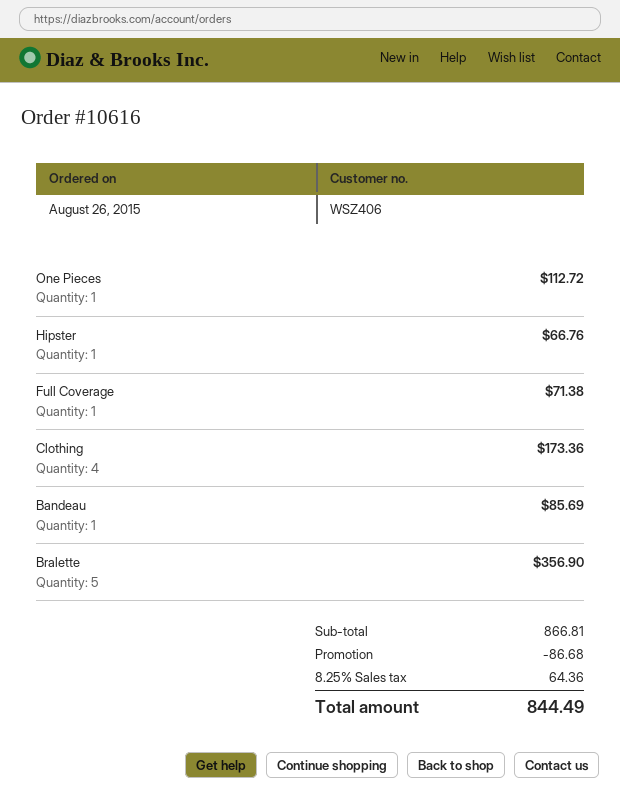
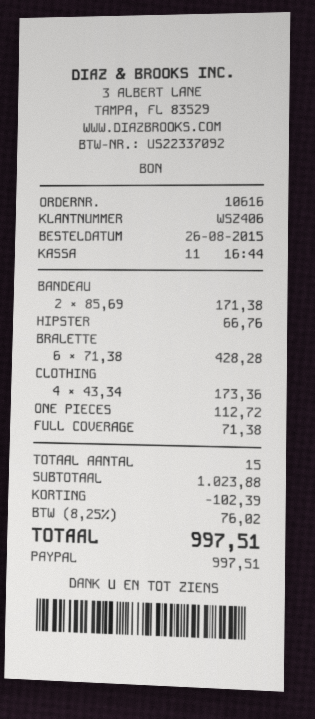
Bandeau: 1 for 85.69 -> 2 for 171.38
Bralette: 5 for 356.90 -> 6 for 428.28
subtotal: 866.81 -> 1023.88
discount: 86.68 -> 102.39
tax: 8.25% = 64.36 -> 8.25% = 76.02
total: 844.49 -> 997.51

